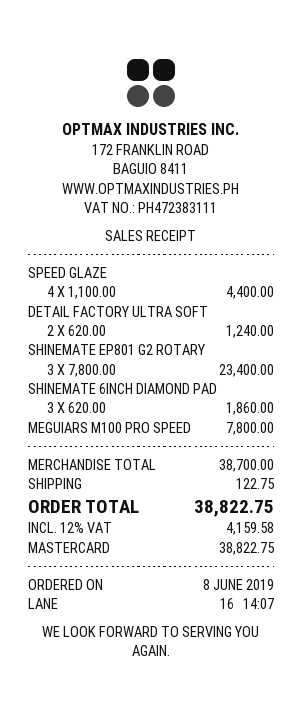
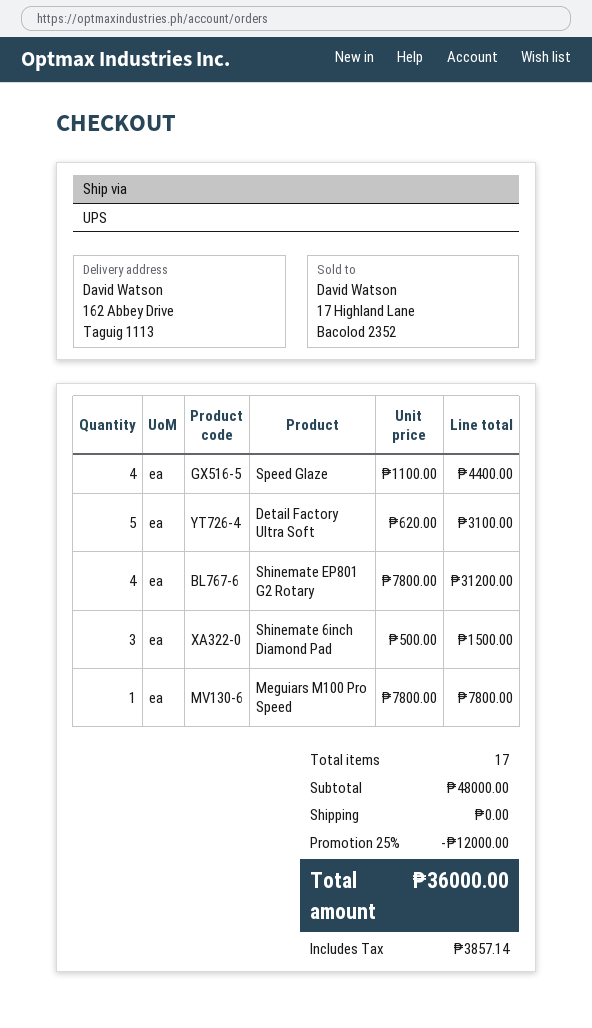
DETAIL FACTORY ULTRA SOFT: 2 x 620.00 = 1240.00 -> 5 x 620.00 = 3100.00
SHINEMATE EP801 G2 ROTARY: 3 x 7800.00 = 23400.00 -> 4 x 7800.00 = 31200.00
SHINEMATE 6INCH DIAMOND PAD: 3 x 620.00 = 1860.00 -> 3 x 500.00 = 1500.00
subtotal: 38700.00 -> 48000.00
discount: none -> 25% = 12000.00
shipping: 122.75 -> 0.00
tax: 4159.58 -> 3857.14
total: 38822.75 -> 36000.00

